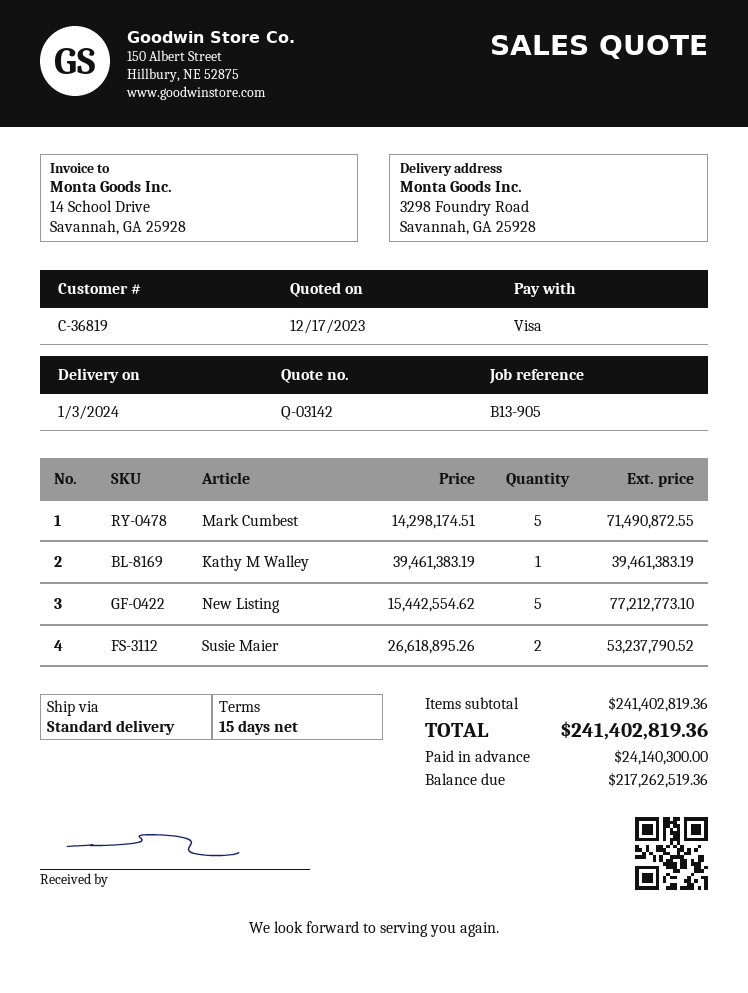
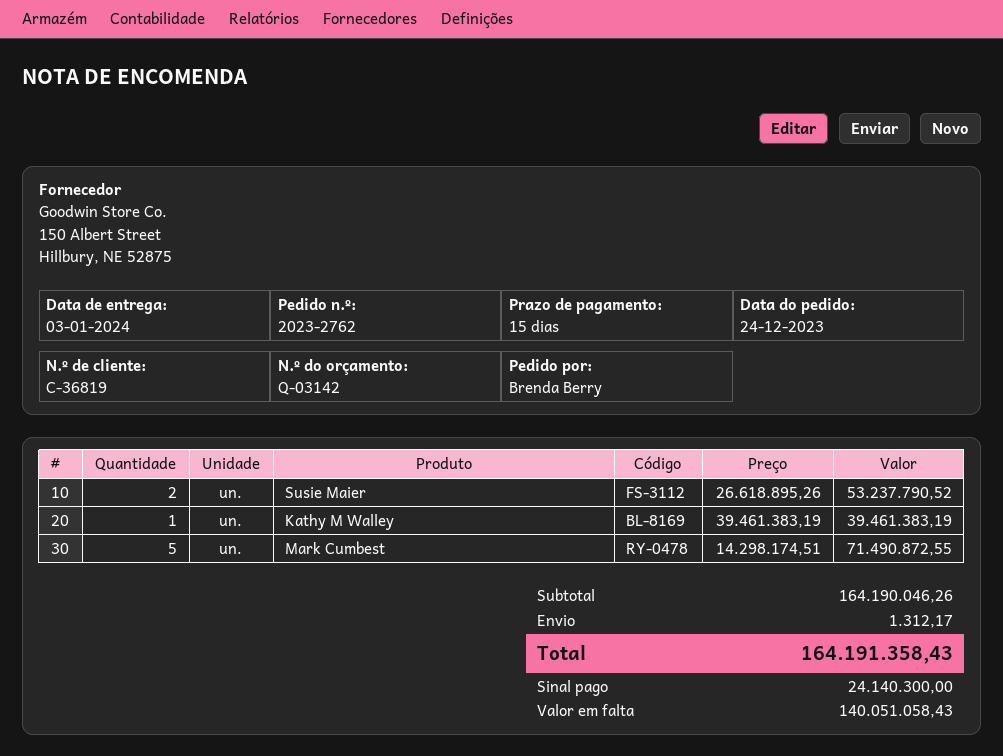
New Listing: 5 x 15442554.62 = 77212773.10 -> none
subtotal: 241402819.36 -> 164190046.26
shipping: none -> 1312.17
total: 241402819.36 -> 164191358.43
balance: 217262519.36 -> 140051058.43

